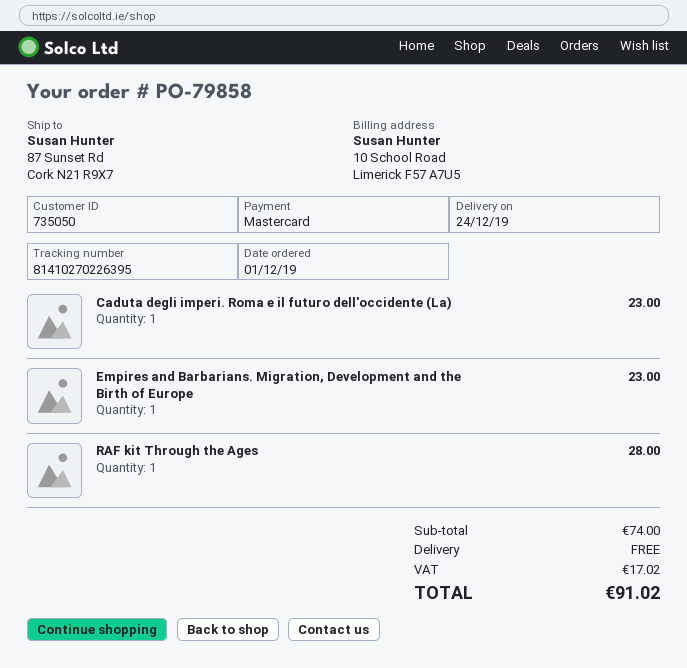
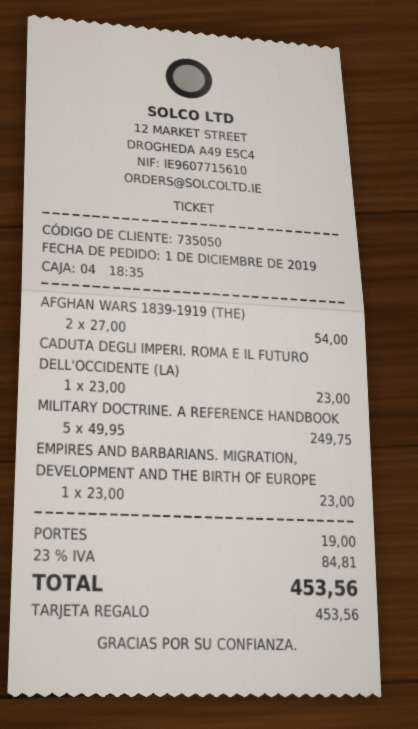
payment method: Mastercard -> gift card
RAF kit Through the Ages: 1 for 28.00 -> none
AFGHAN WARS 1839-1919 (THE): none -> 2 for 54.00
MILITARY DOCTRINE. A REFERENCE HANDBOOK: none -> 5 for 249.75
shipping: 0.00 -> 19.00
tax: 17.02 -> 84.81
total: 91.02 -> 453.56

